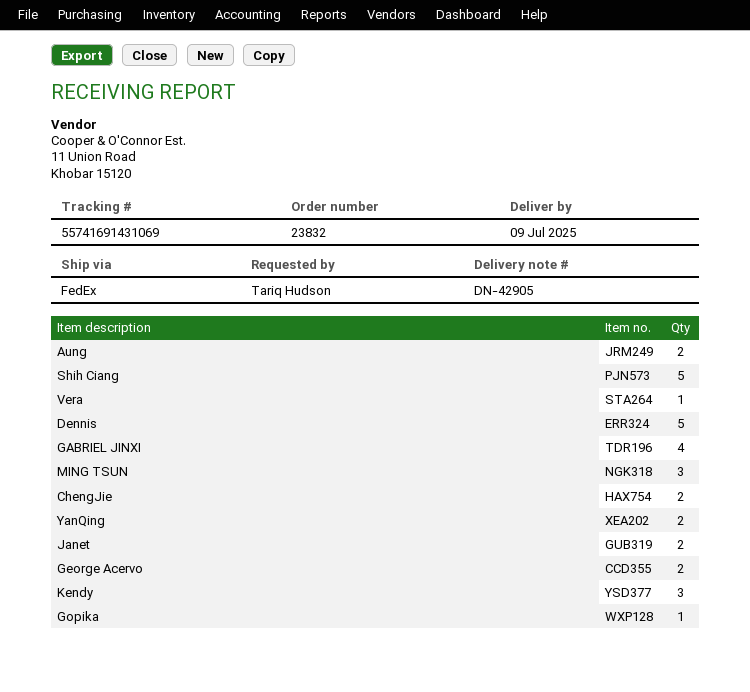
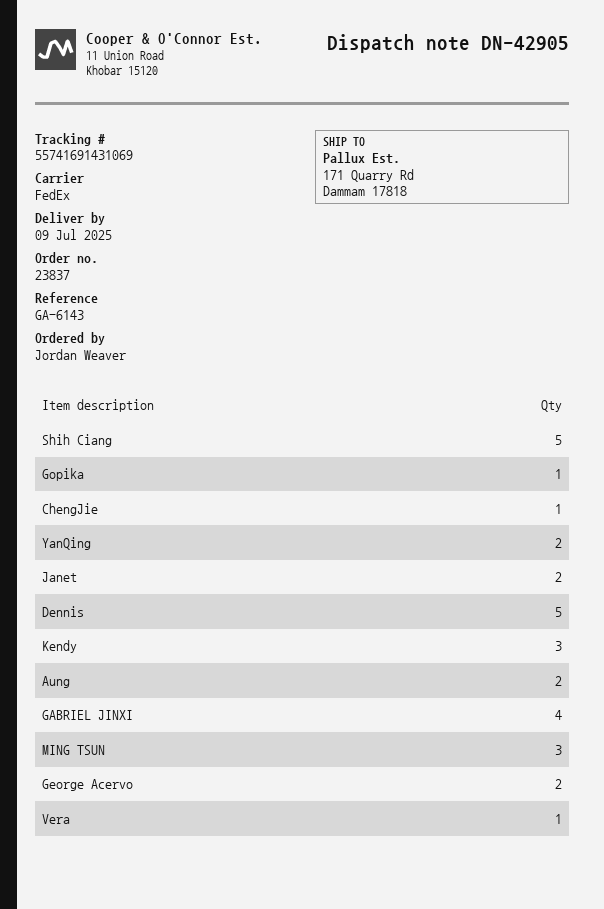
order number: 23832 -> 23837
ordered by: Tariq Hudson -> Jordan Weaver
ChengJie: 2 -> 1

